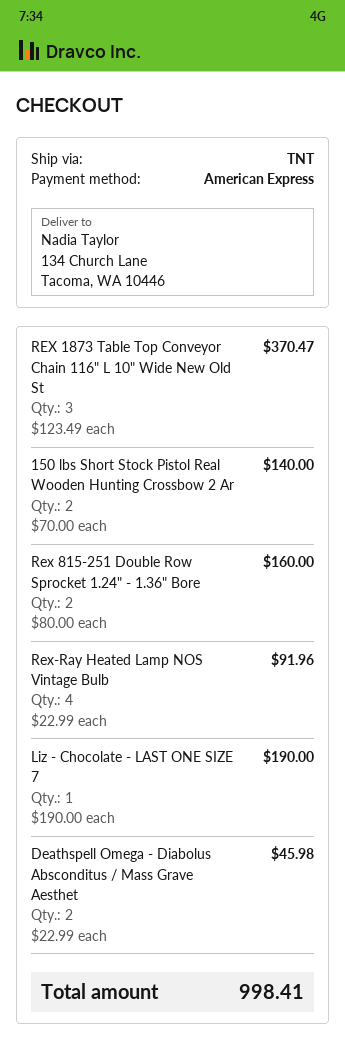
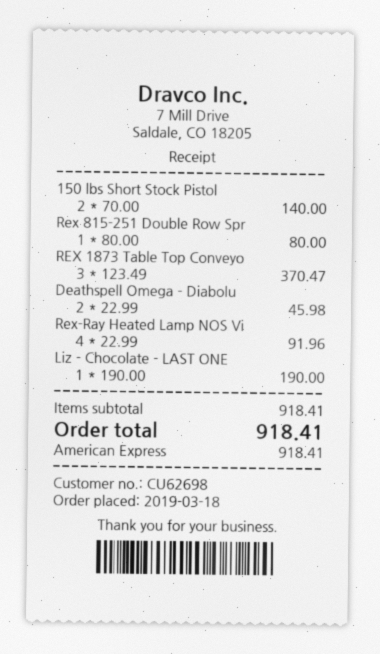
Rex 815-251 Double Row Sprocket 1.24" - 1.36" Bore: 2 x 80.00 = 160.00 -> 1 x 80.00 = 80.00
total: 998.41 -> 918.41

